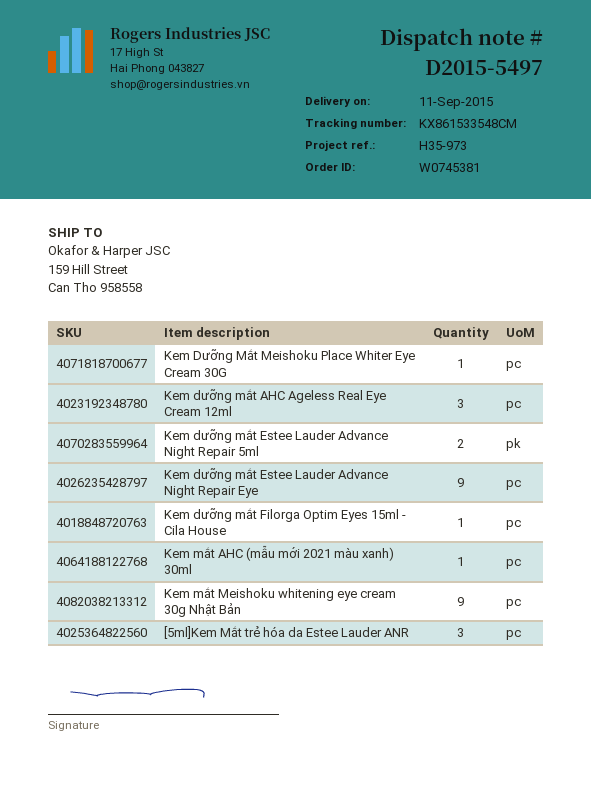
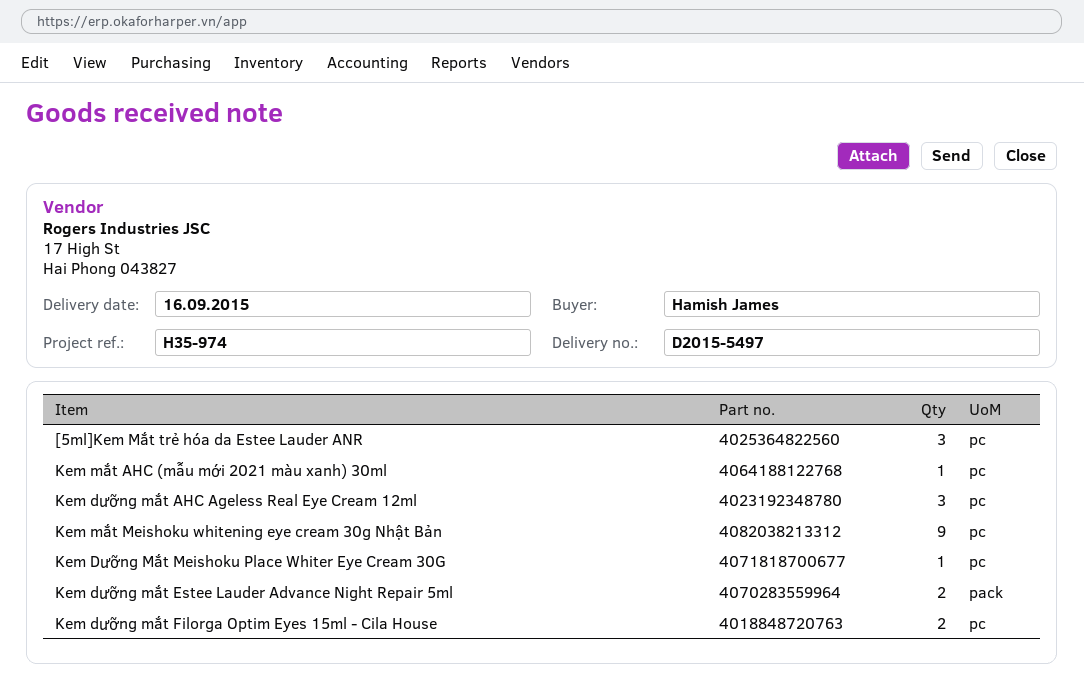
delivery date: 2015-09-11 -> 2015-09-16
reference: H35-973 -> H35-974
Kem dưỡng mắt Estee Lauder Advance Night Repair Eye: 9 -> none
Kem dưỡng mắt Filorga Optim Eyes 15ml - Cila House: 1 -> 2

